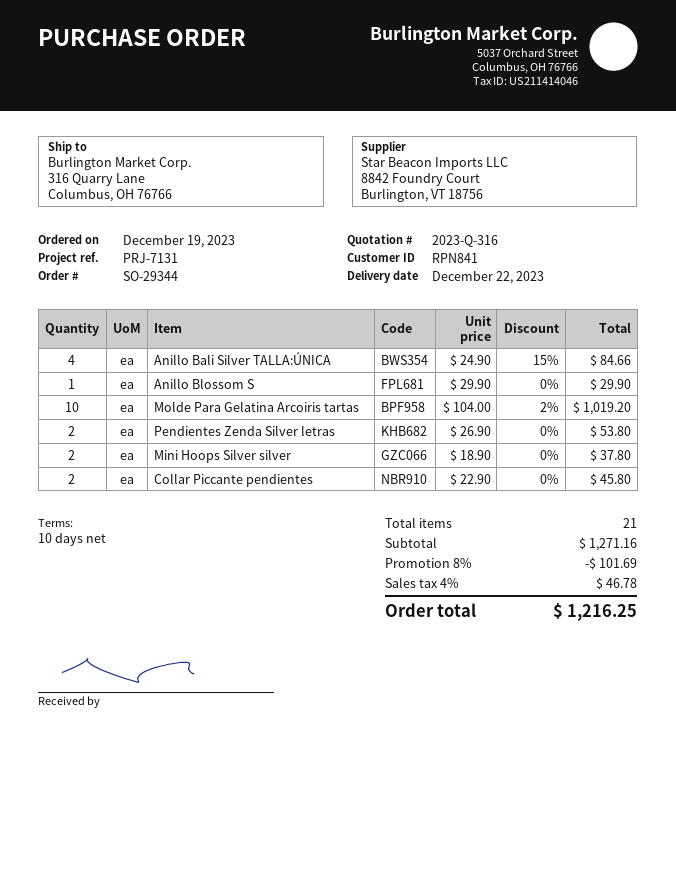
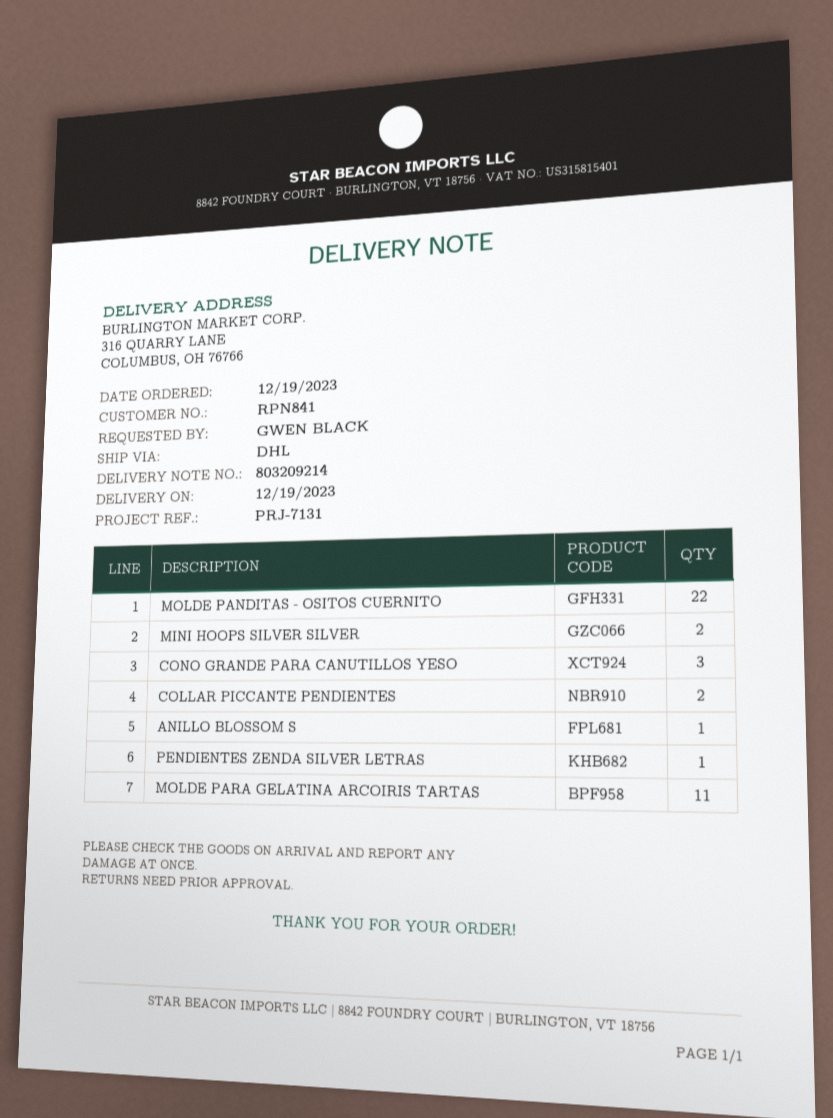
delivery date: 2023-12-22 -> 2023-12-19
Anillo Bali Silver TALLA:ÚNICA: 4 -> none
Molde Para Gelatina Arcoiris tartas: 10 -> 11
Pendientes Zenda Silver letras: 2 -> 1
MOLDE PANDITAS - OSITOS CUERNITO: none -> 22
CONO GRANDE PARA CANUTILLOS YESO: none -> 3

